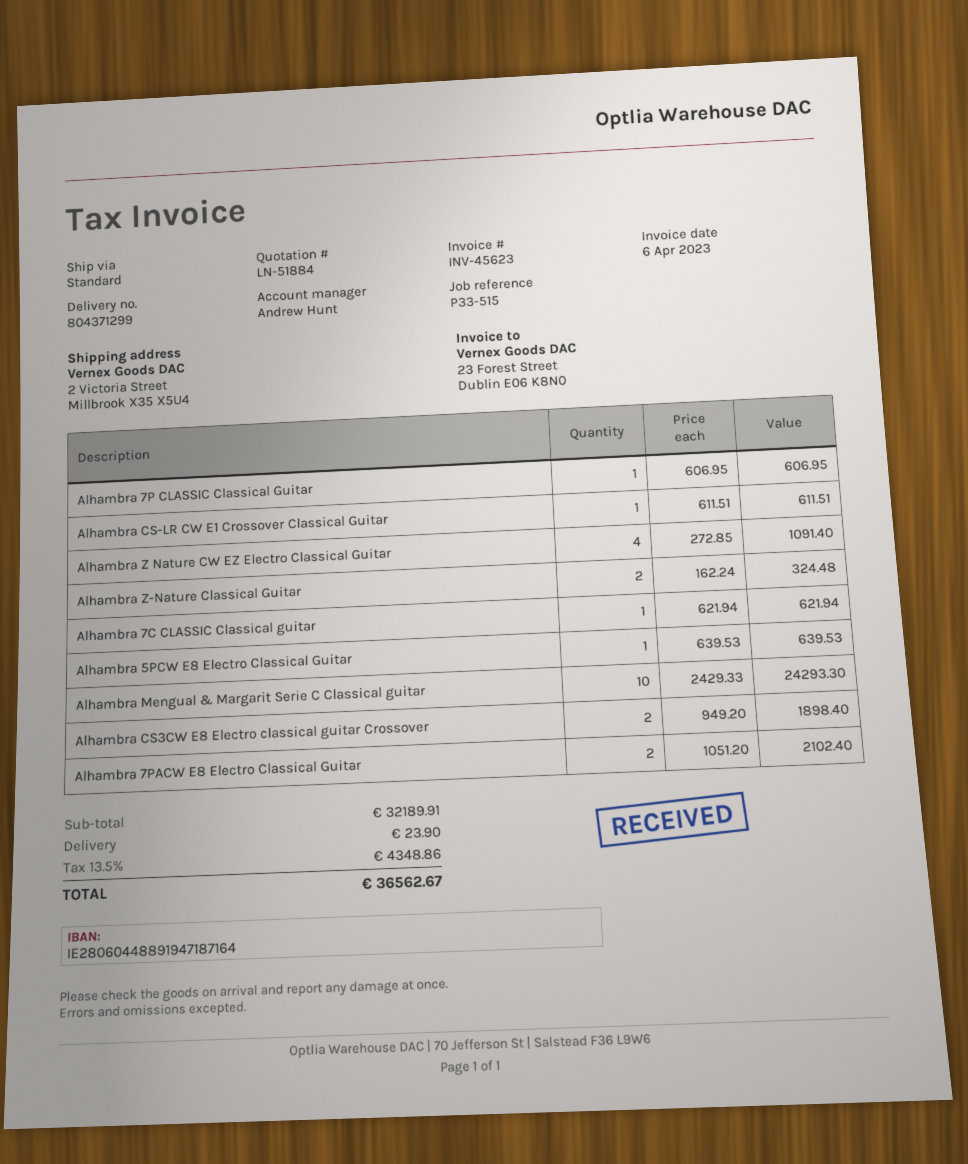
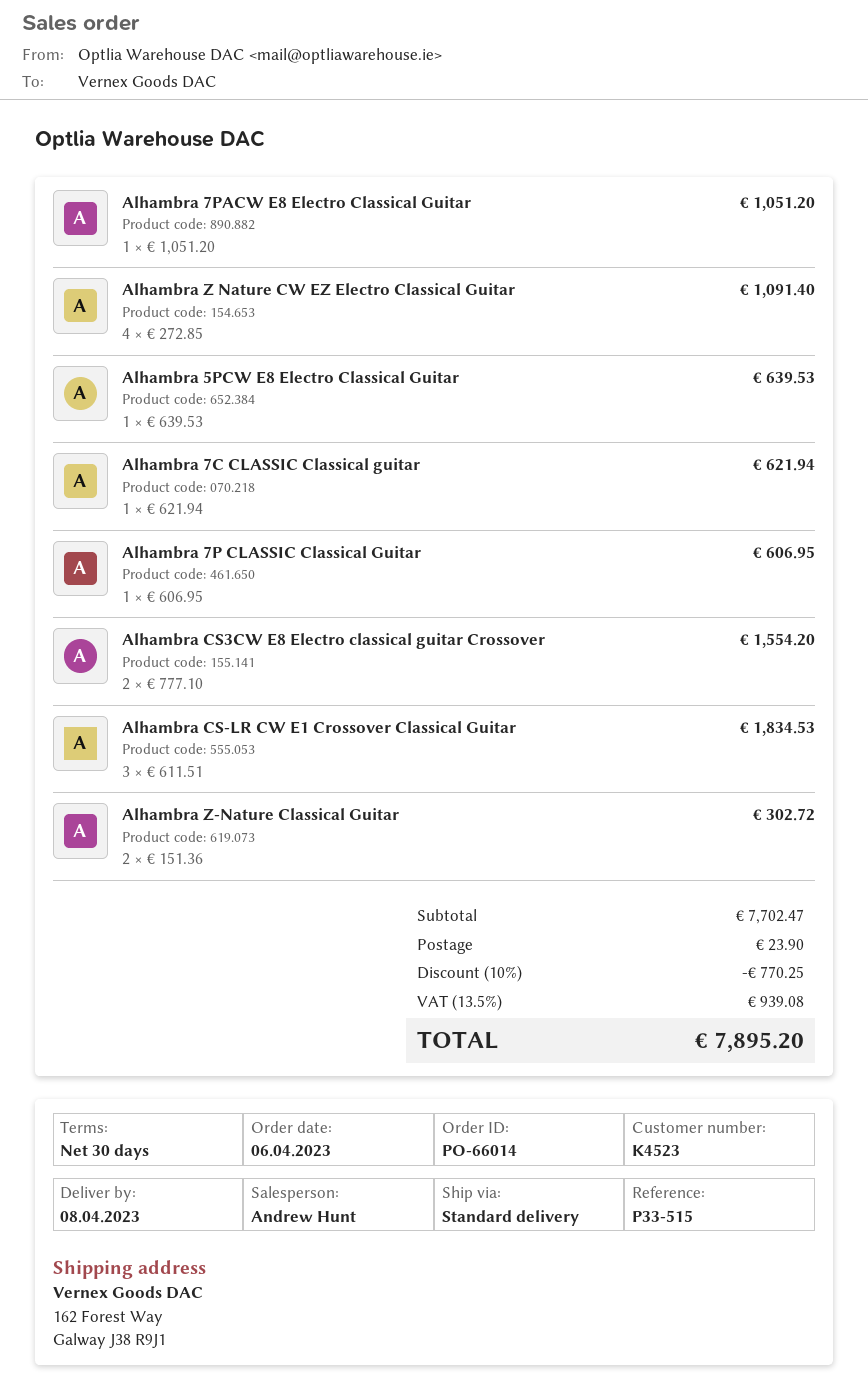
ship to: 2 Victoria Street, Millbrook X35 X5U4 -> 162 Forest Way, Galway J38 R9J1
Alhambra CS-LR CW E1 Crossover Classical Guitar: 1 x 611.51 = 611.51 -> 3 x 611.51 = 1834.53
Alhambra Z-Nature Classical Guitar: 2 x 162.24 = 324.48 -> 2 x 151.36 = 302.72
Alhambra Mengual & Margarit Serie C Classical guitar: 10 x 2429.33 = 24293.30 -> none
Alhambra CS3CW E8 Electro classical guitar Crossover: 2 x 949.20 = 1898.40 -> 2 x 777.10 = 1554.20
Alhambra 7PACW E8 Electro Classical Guitar: 2 x 1051.20 = 2102.40 -> 1 x 1051.20 = 1051.20
subtotal: 32189.91 -> 7702.47
discount: none -> 10% = 770.25
tax: 13.5% = 4348.86 -> 13.5% = 939.08
total: 36562.67 -> 7895.20

